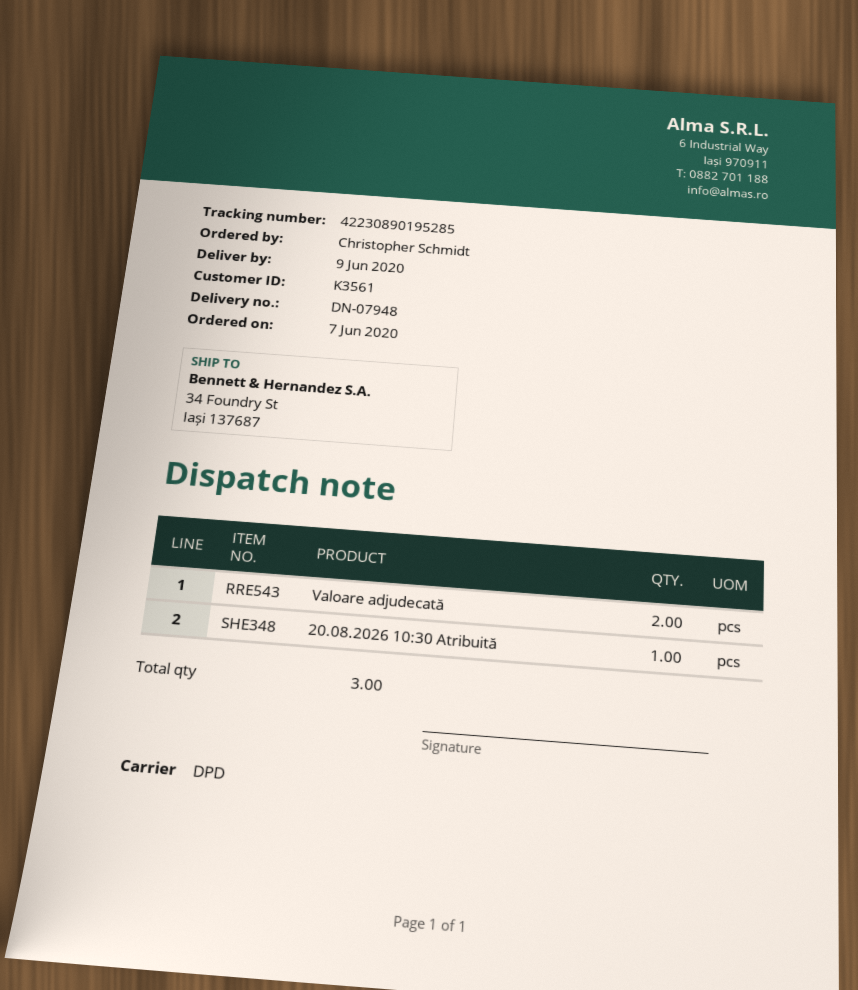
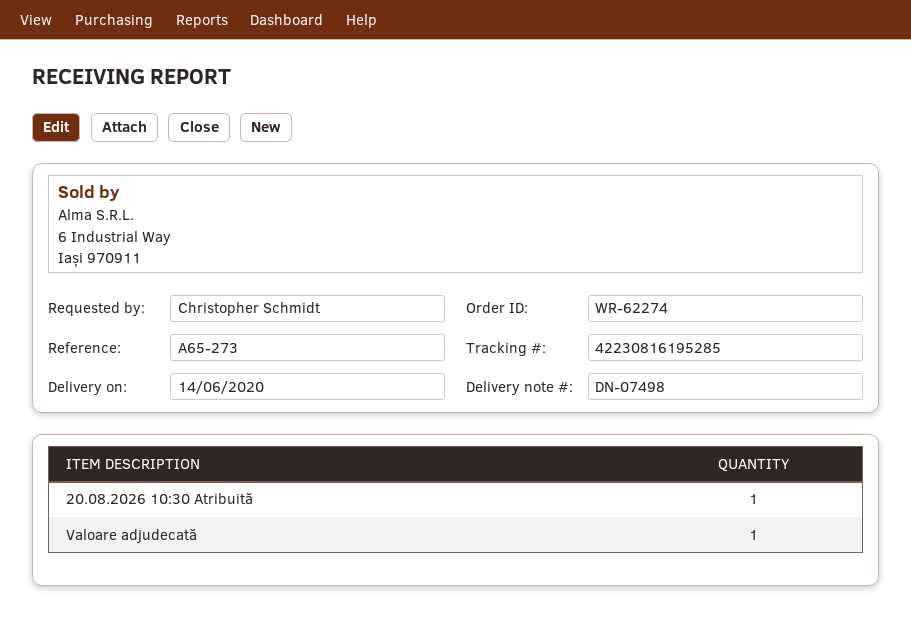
delivery note number: DN-07948 -> DN-07498
delivery date: 2020-06-09 -> 2020-06-14
tracking number: 42230890195285 -> 42230816195285
Valoare adjudecată: 2 -> 1

